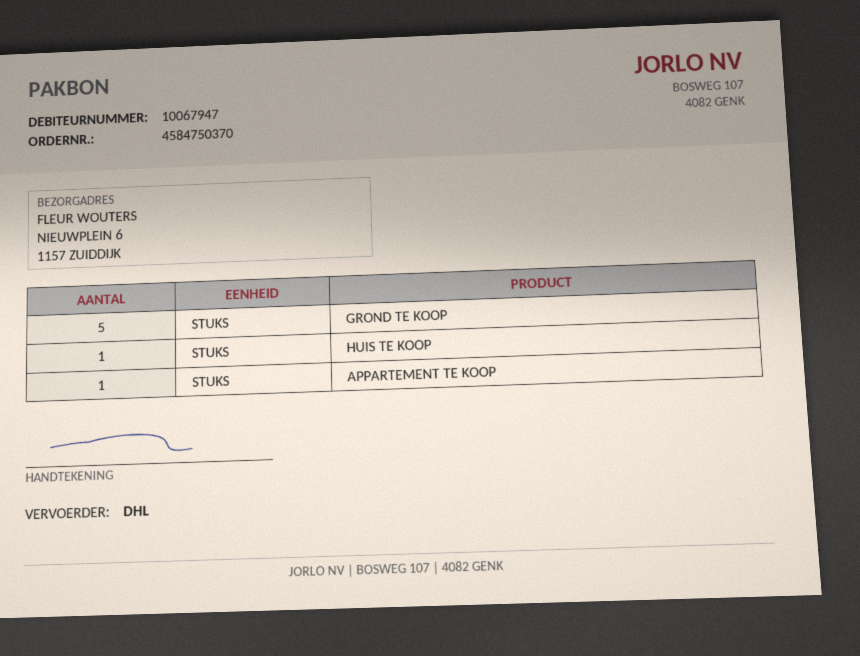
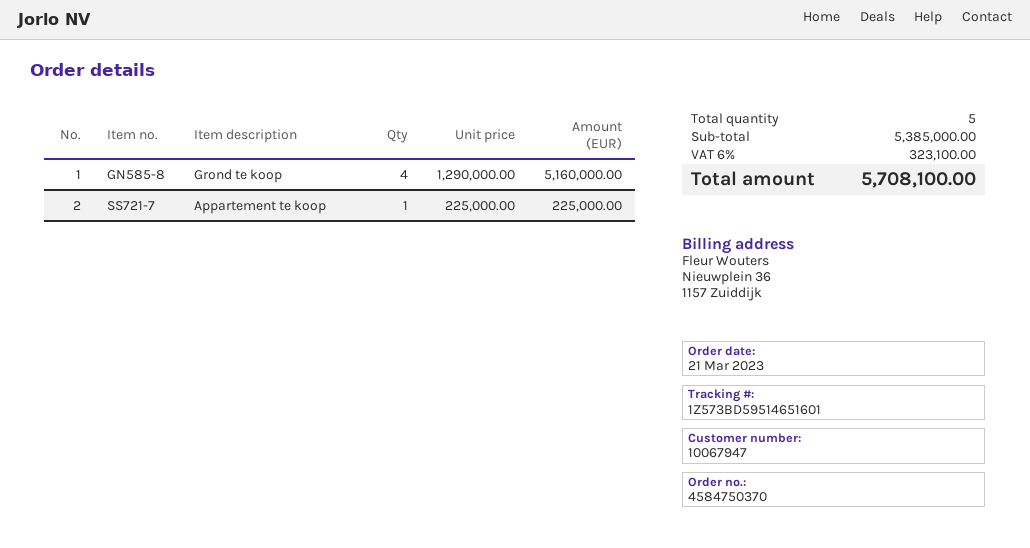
GROND TE KOOP: 5 -> 4
HUIS TE KOOP: 1 -> none

